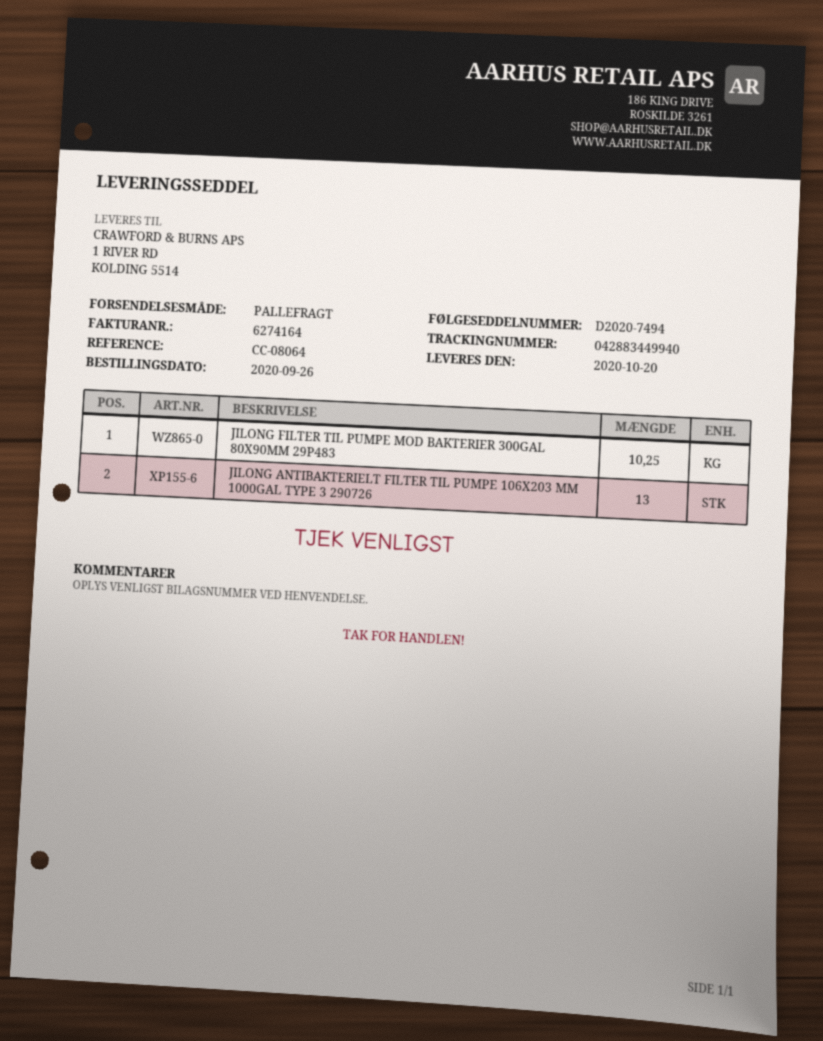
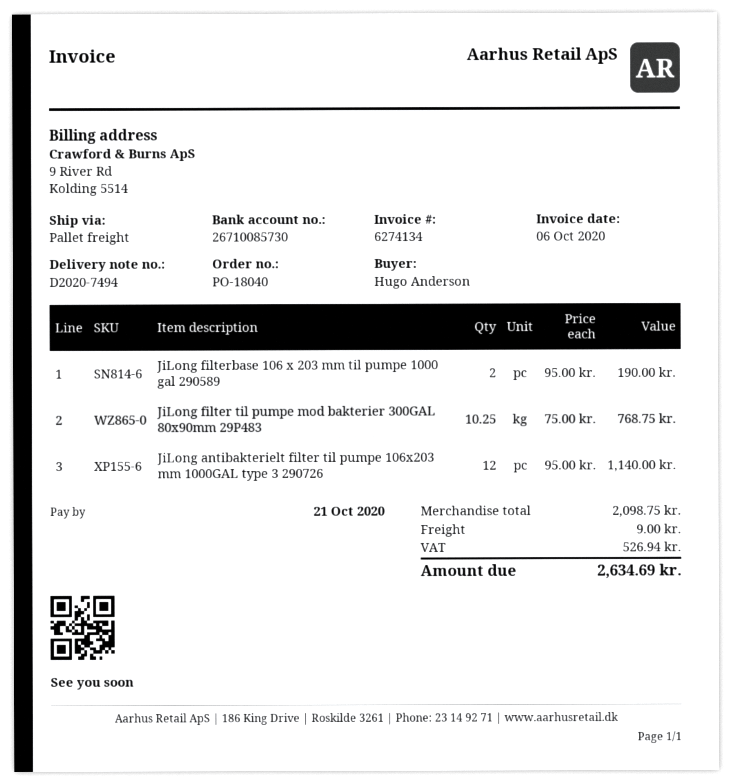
invoice number: 6274164 -> 6274134
JILONG ANTIBAKTERIELT FILTER TIL PUMPE 106X203 MM 1000GAL TYPE 3 290726: 13 -> 12
JiLong filterbase 106 x 203 mm til pumpe 1000 gal 290589: none -> 2

